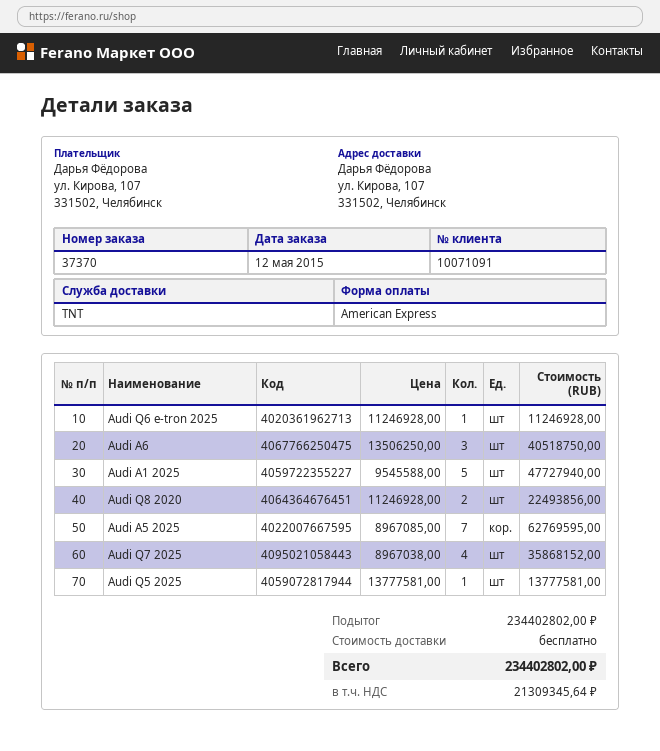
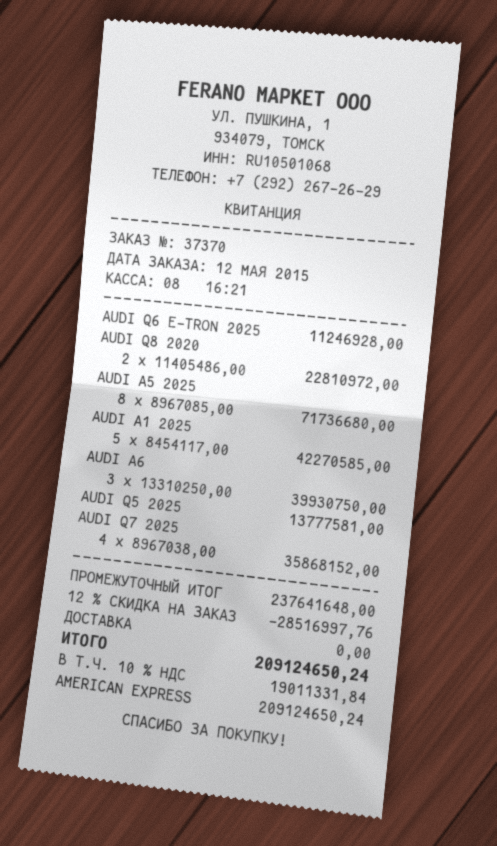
Audi A6: 3 x 13506250.00 = 40518750.00 -> 3 x 13310250.00 = 39930750.00
Audi A1 2025: 5 x 9545588.00 = 47727940.00 -> 5 x 8454117.00 = 42270585.00
Audi Q8 2020: 2 x 11246928.00 = 22493856.00 -> 2 x 11405486.00 = 22810972.00
Audi A5 2025: 7 x 8967085.00 = 62769595.00 -> 8 x 8967085.00 = 71736680.00
subtotal: 234402802.00 -> 237641648.00
discount: none -> 12% = 28516997.76
tax: 21309345.64 -> 19011331.84
total: 234402802.00 -> 209124650.24

